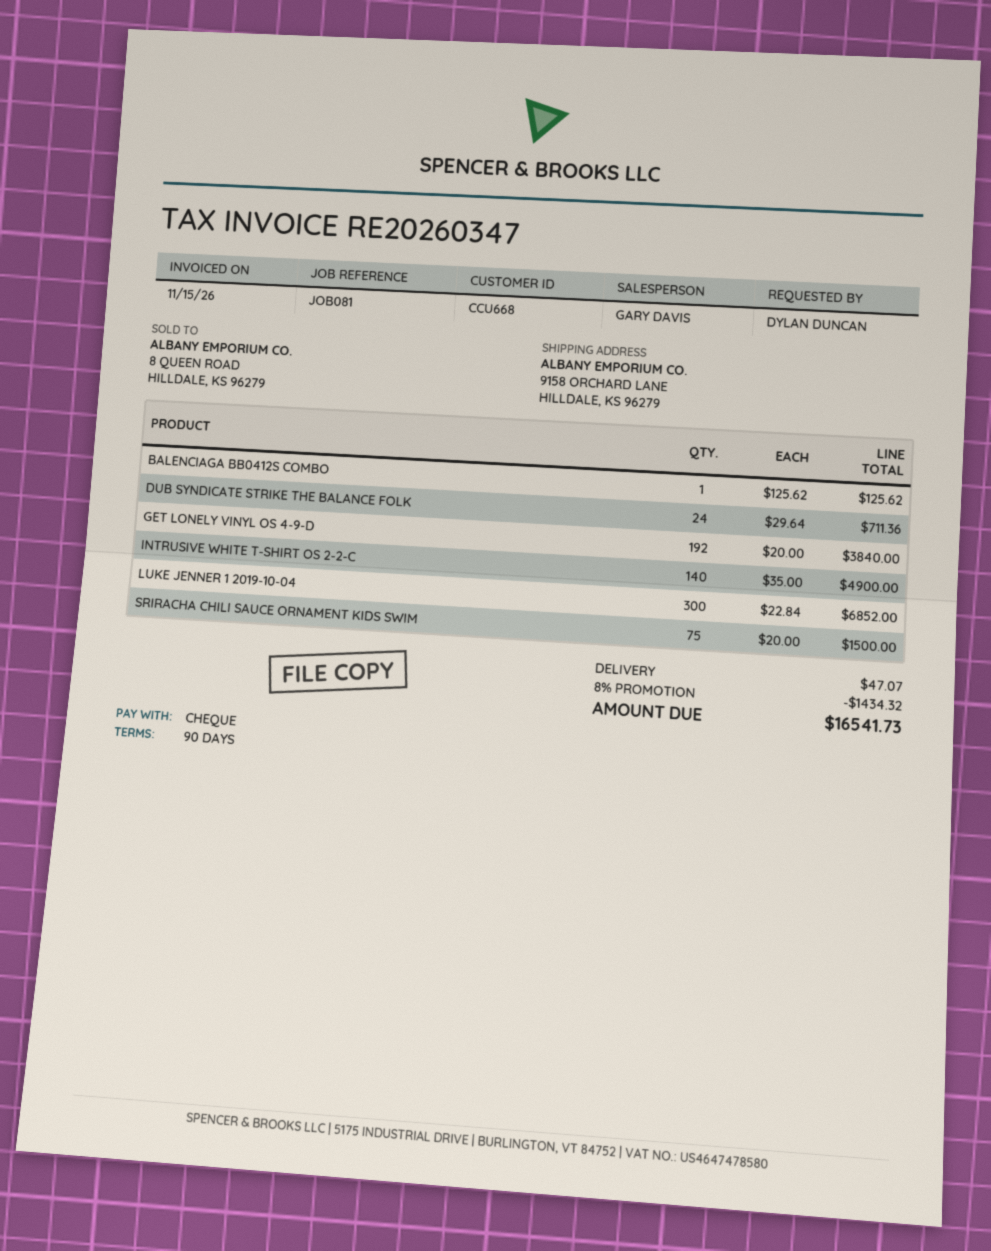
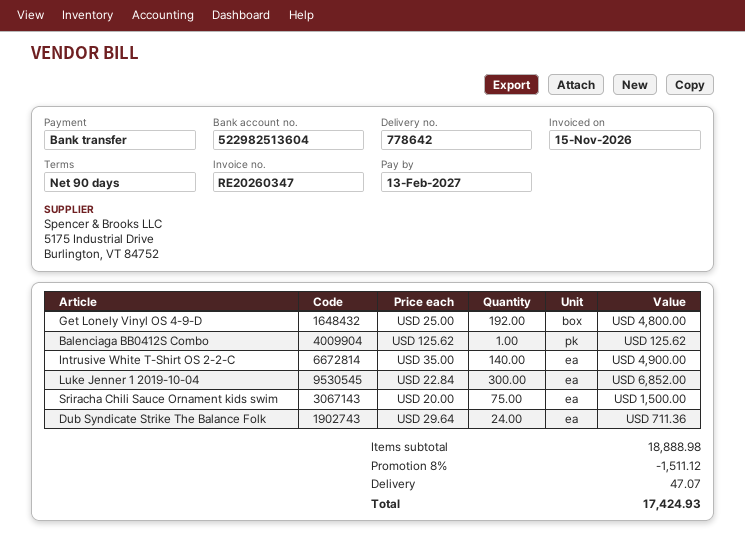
payment method: cheque -> bank transfer
GET LONELY VINYL OS 4-9-D: 192 x 20.00 = 3840.00 -> 192 x 25.00 = 4800.00
discount: 8% = 1434.32 -> 8% = 1511.12
total: 16541.73 -> 17424.93

